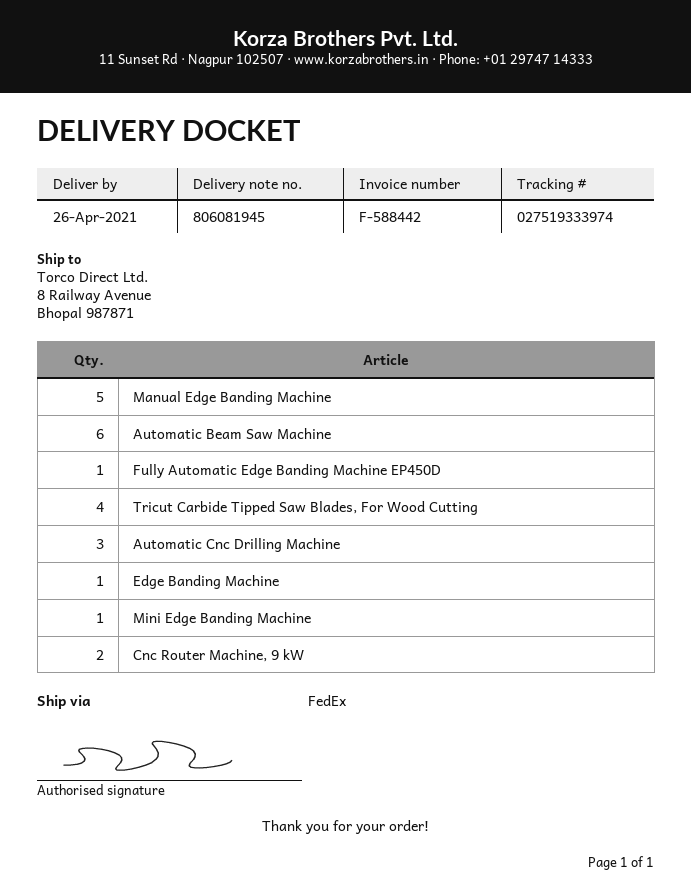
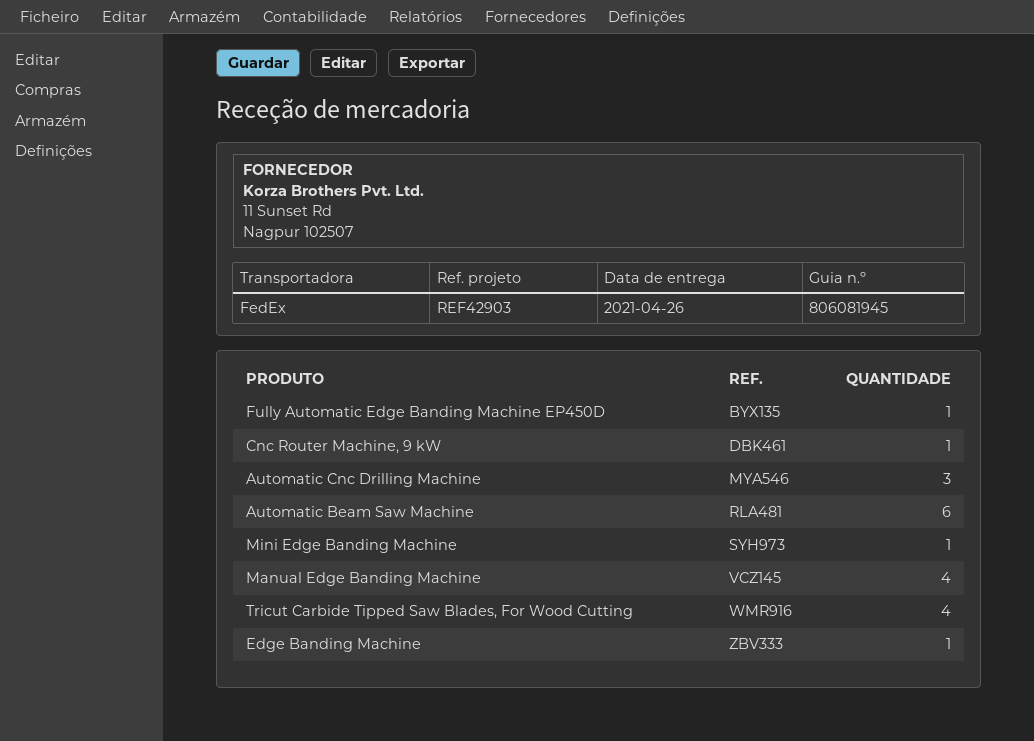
Manual Edge Banding Machine: 5 -> 4
Cnc Router Machine, 9 kW: 2 -> 1

